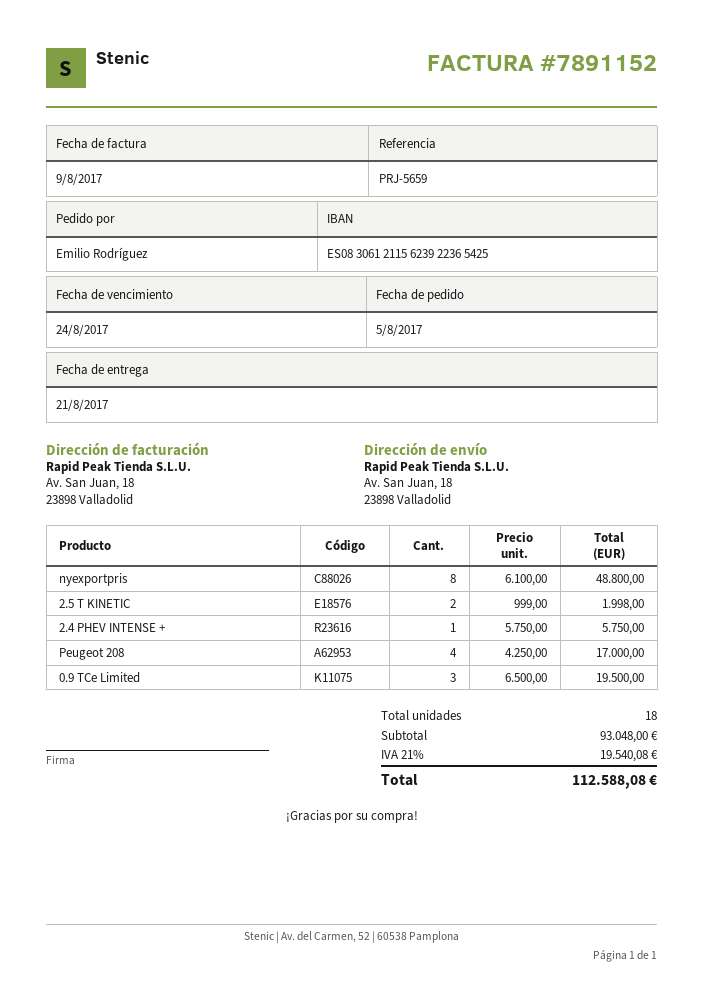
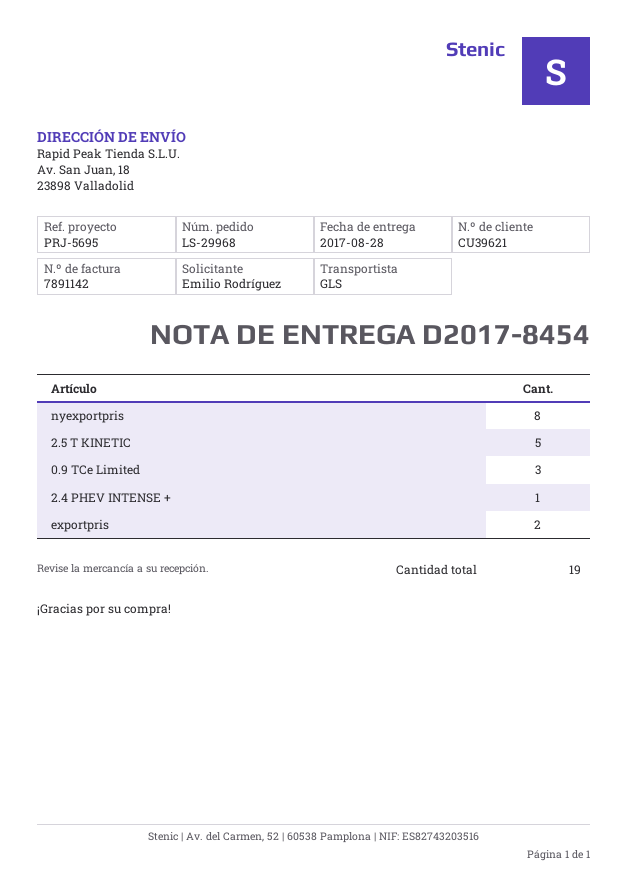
delivery date: 2017-08-21 -> 2017-08-28
invoice number: 7891152 -> 7891142
reference: PRJ-5659 -> PRJ-5695
2.5 T KINETIC: 2 -> 5
Peugeot 208: 4 -> none
exportpris: none -> 2
total quantity: 18 -> 19

